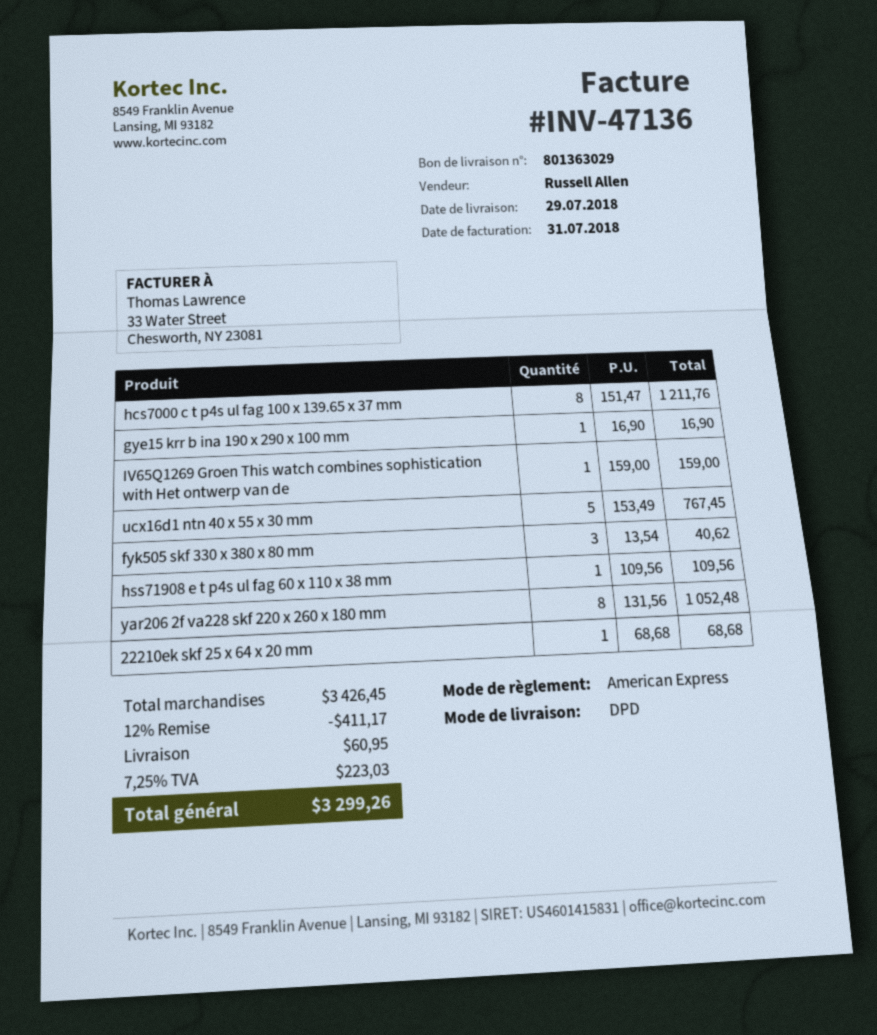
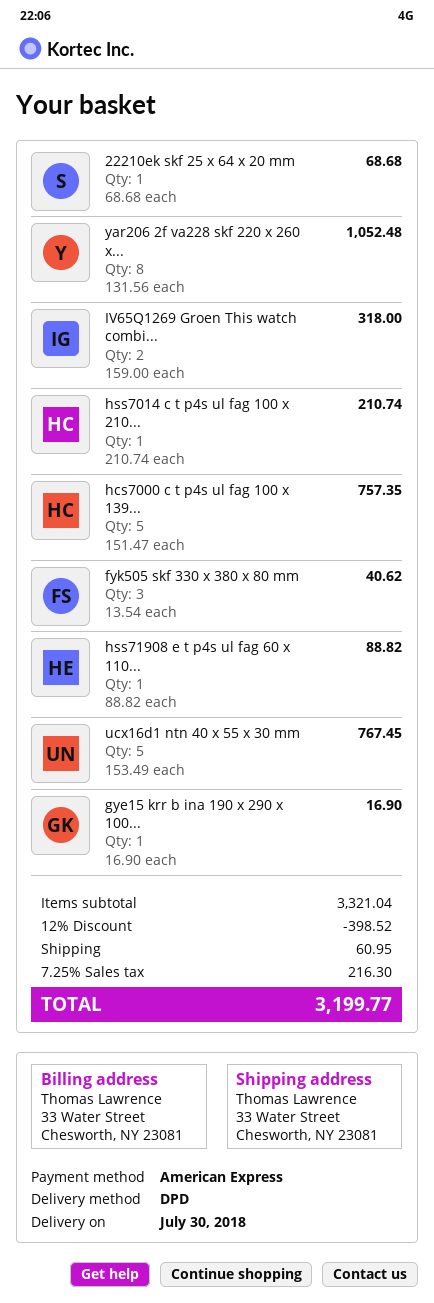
delivery date: 2018-07-29 -> 2018-07-30
hcs7000 c t p4s ul fag 100 x 139.65 x 37 mm: 8 x 151.47 = 1211.76 -> 5 x 151.47 = 757.35
IV65Q1269 Groen This watch combines sophistication with Het ontwerp van de: 1 x 159.00 = 159.00 -> 2 x 159.00 = 318.00
hss71908 e t p4s ul fag 60 x 110 x 38 mm: 1 x 109.56 = 109.56 -> 1 x 88.82 = 88.82
hss7014 c t p4s ul fag 100 x 210...: none -> 1 x 210.74 = 210.74
subtotal: 3426.45 -> 3321.04
discount: 12% = 411.17 -> 12% = 398.52
tax: 7.25% = 223.03 -> 7.25% = 216.30
total: 3299.26 -> 3199.77

